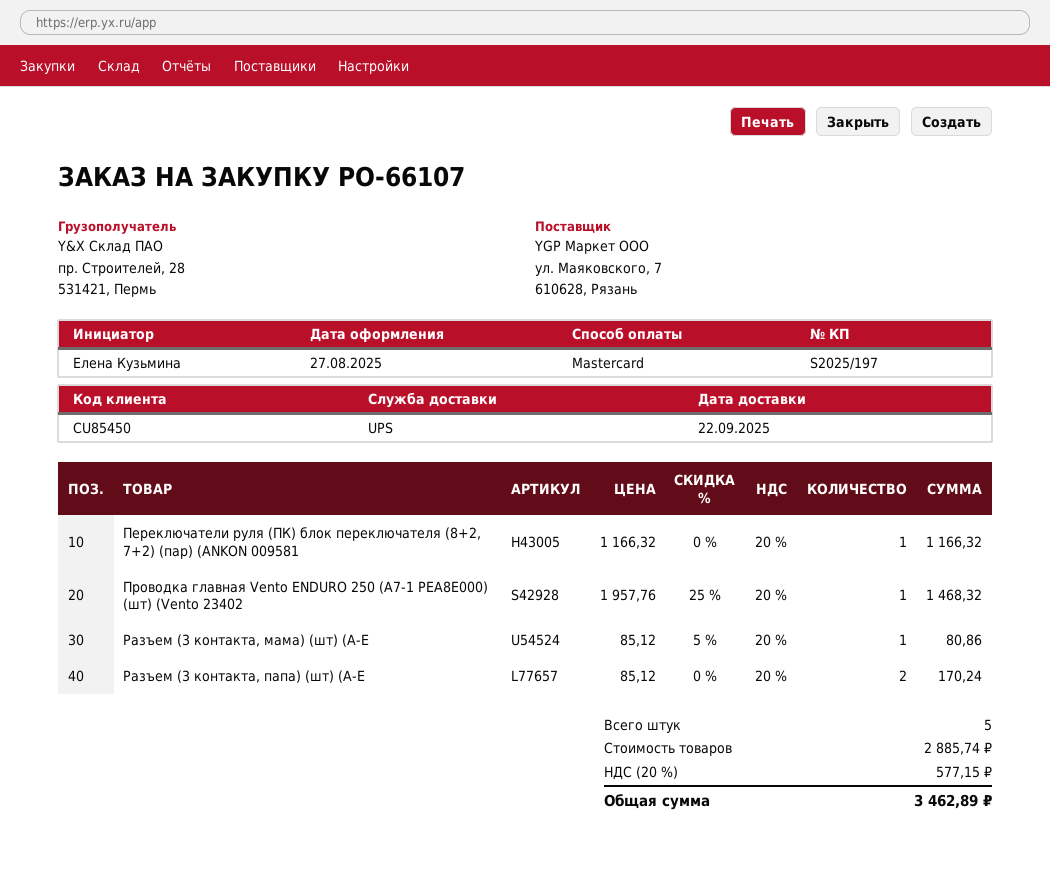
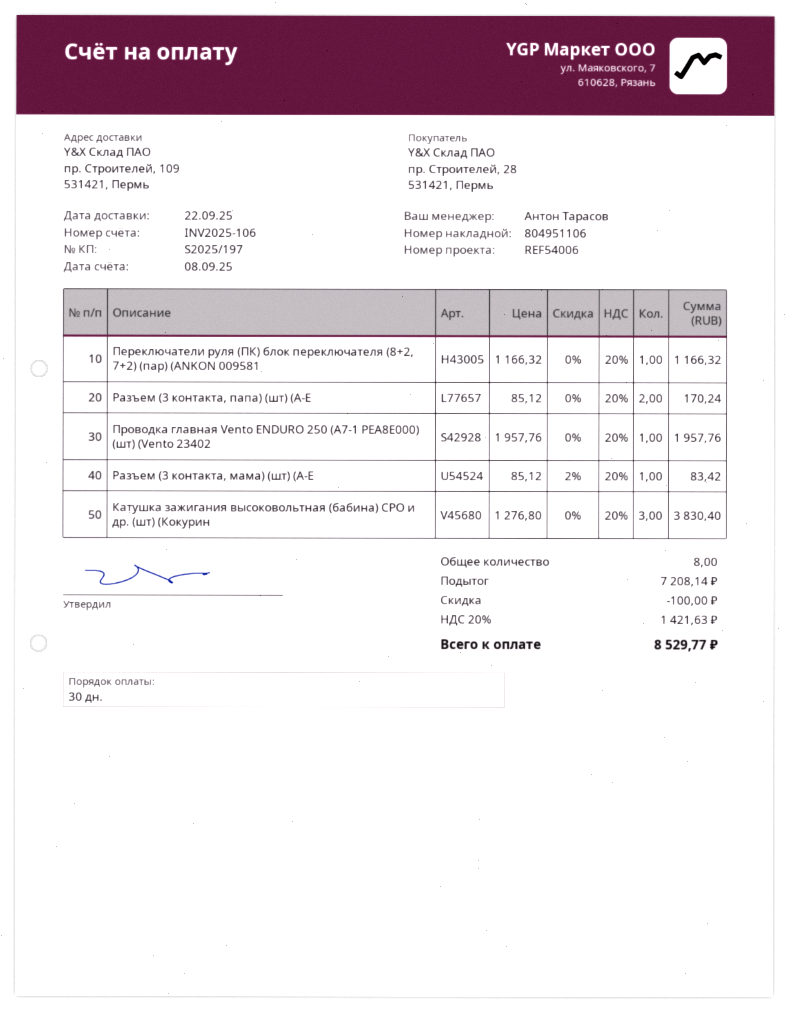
ship to: пр. Строителей, 28, 531421, Пермь -> пр. Строителей, 109, 531421, Пермь
Проводка главная Vento ENDURO 250 (A7-1 PEA8E000) (шт) (Vento 23402: 1 x 1957.76 - 25% = 1468.32 -> 1 x 1957.76 = 1957.76
Разъем (3 контакта, мама) (шт) (A-E: 1 x 85.12 - 5% = 80.86 -> 1 x 85.12 - 2% = 83.42
Катушка зажигания высоковольтная (бабина) CPO и др. (шт) (Кокурин: none -> 3 x 1276.80 = 3830.40
total quantity: 5 -> 8
subtotal: 2885.74 -> 7208.14
discount: none -> 100.00
tax: 20% = 577.15 -> 20% = 1421.63
total: 3462.89 -> 8529.77

